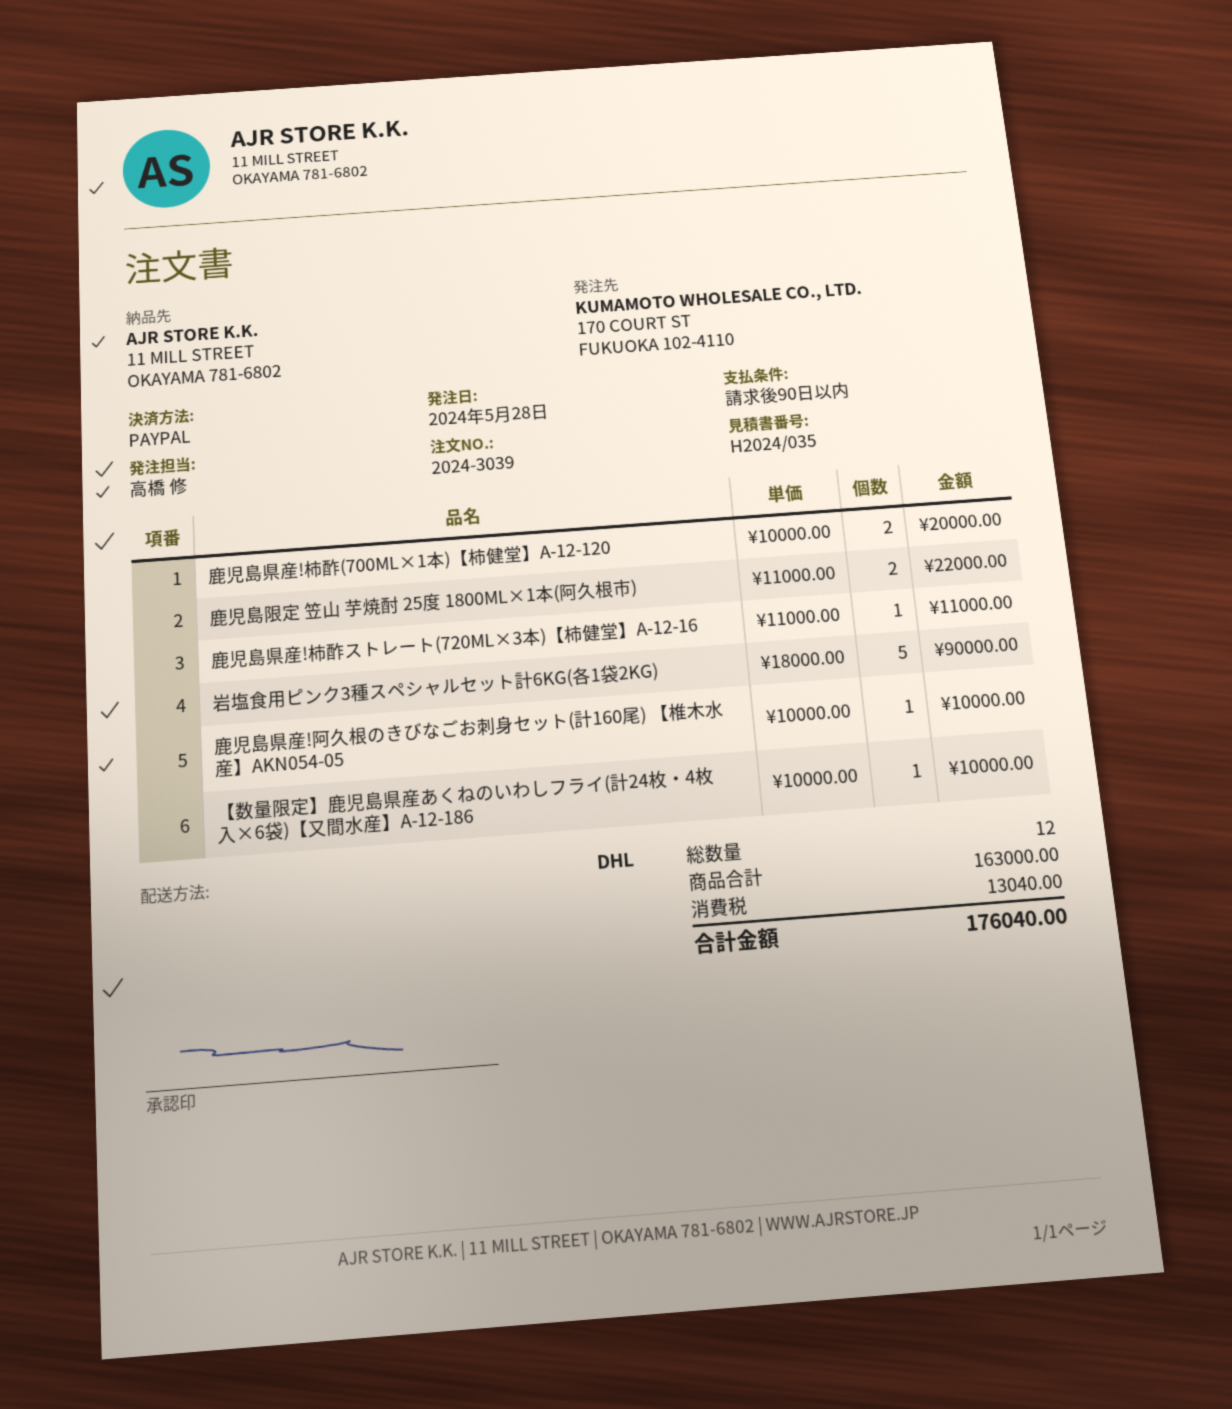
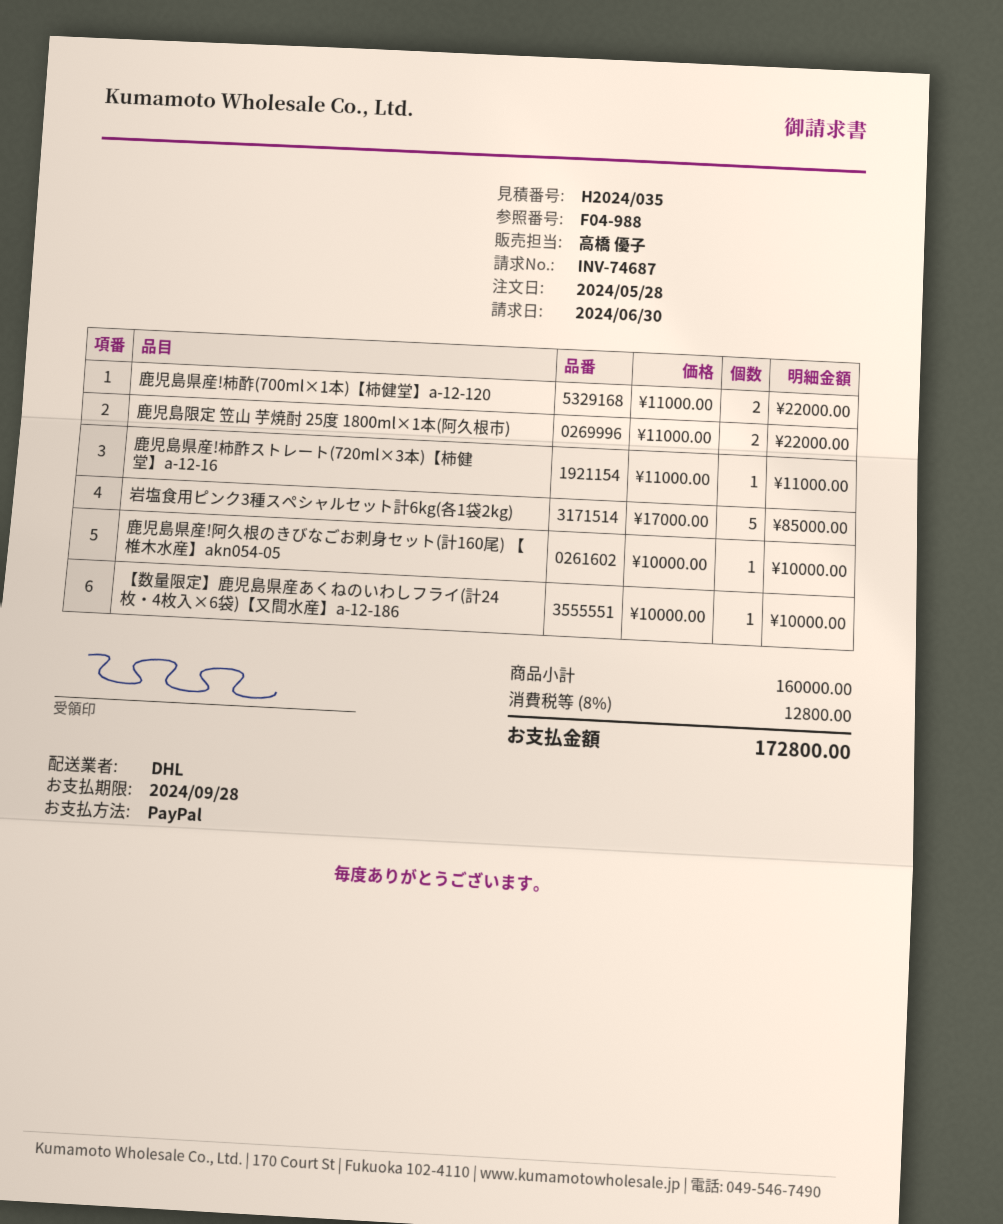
鹿児島県産!柿酢(700ML×1本)【柿健堂】A-12-120: 2 x 10000.00 = 20000.00 -> 2 x 11000.00 = 22000.00
岩塩食用ピンク3種スペシャルセット計6KG(各1袋2KG): 5 x 18000.00 = 90000.00 -> 5 x 17000.00 = 85000.00
subtotal: 163000.00 -> 160000.00
tax: 13040.00 -> 12800.00
total: 176040.00 -> 172800.00

